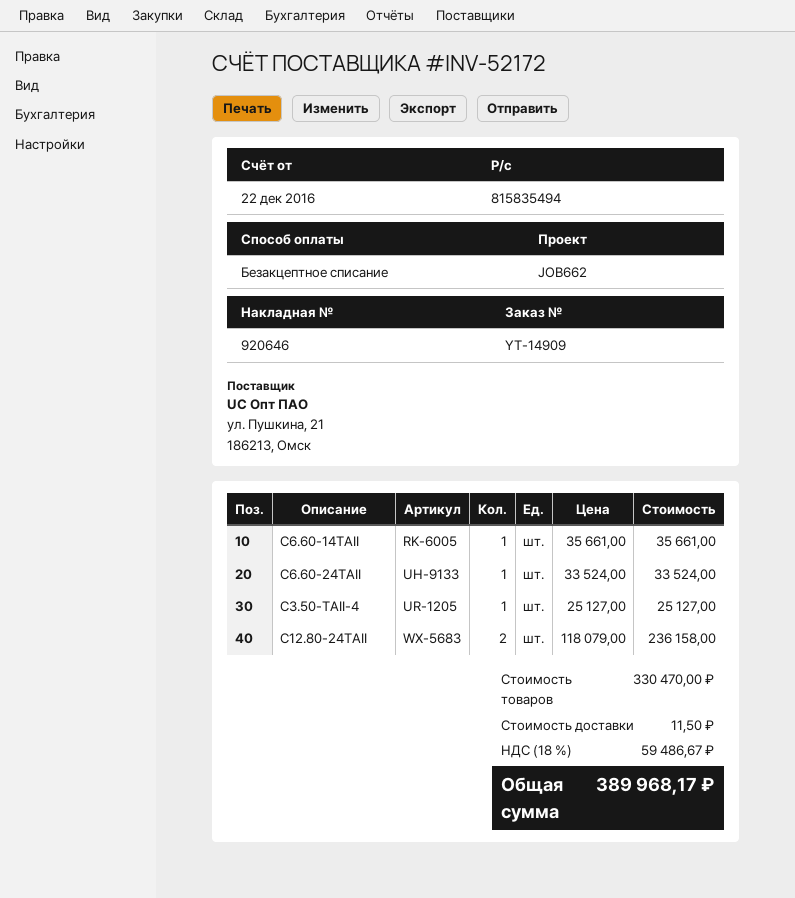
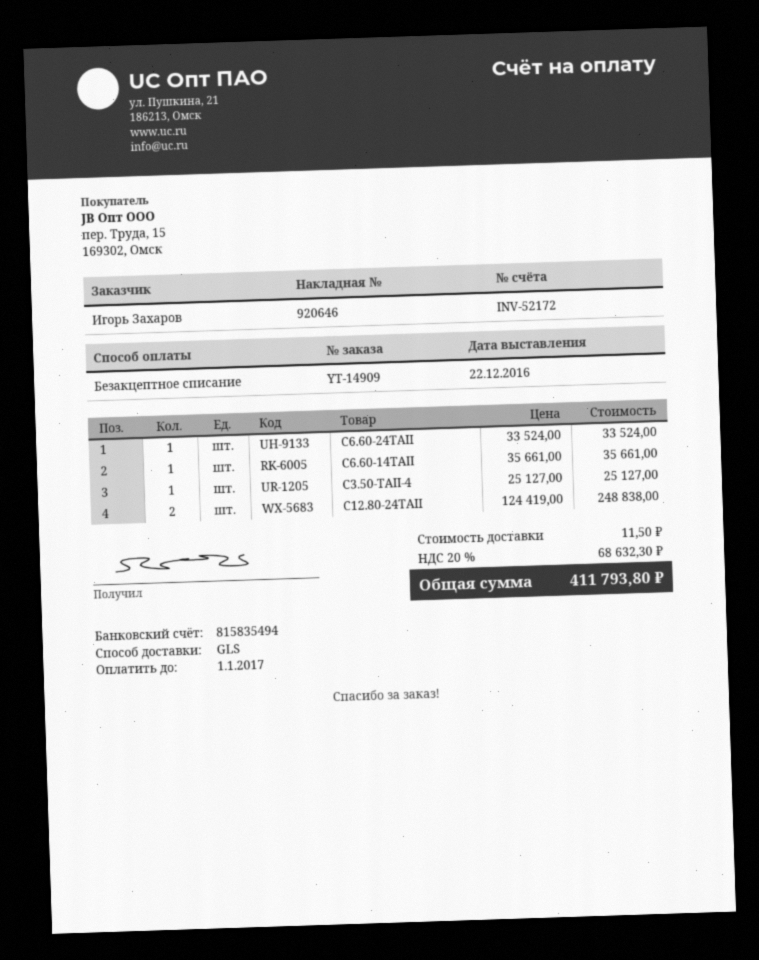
С12.80-24ТАII: 2 x 118079.00 = 236158.00 -> 2 x 124419.00 = 248838.00
tax: 18% = 59486.67 -> 20% = 68632.30
total: 389968.17 -> 411793.80

